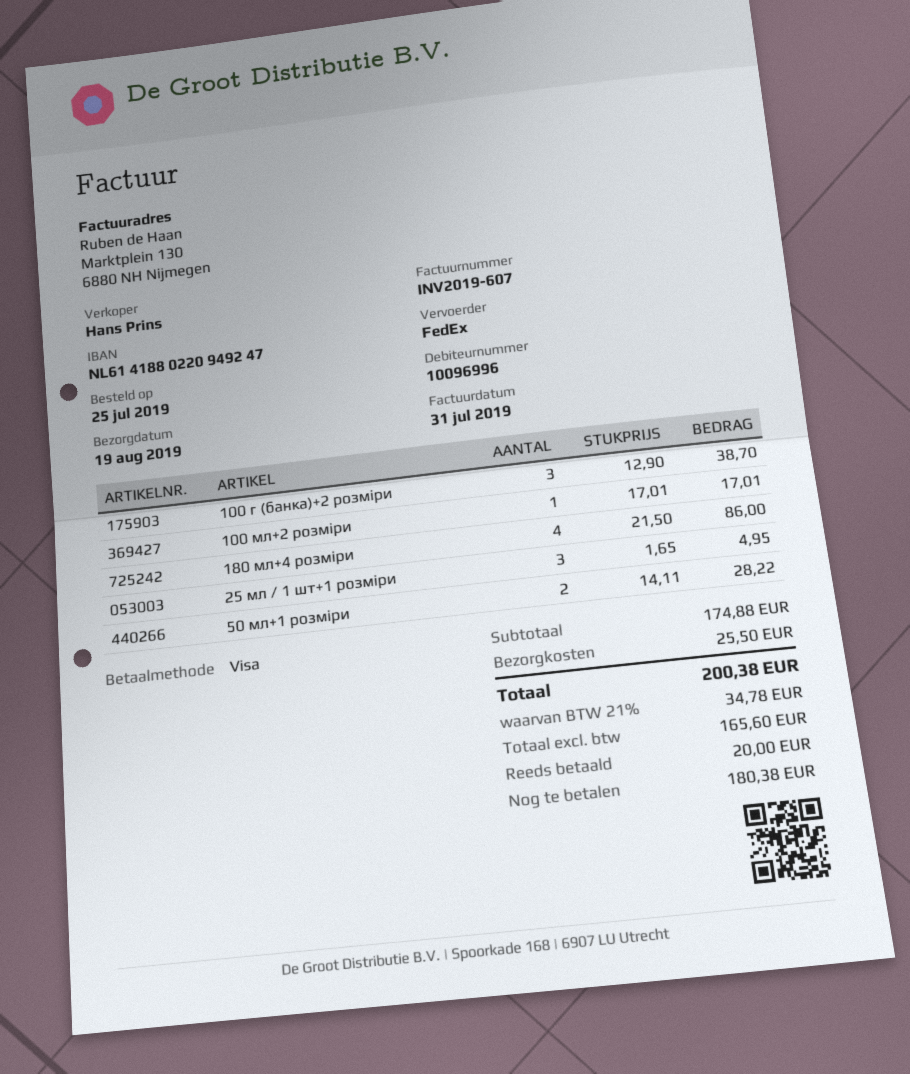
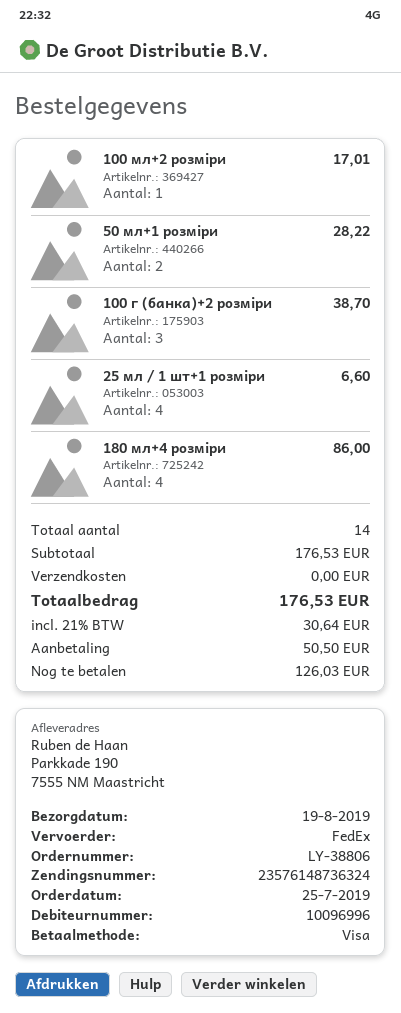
25 мл / 1 шт+1 розміри: 3 for 4.95 -> 4 for 6.60
subtotal: 174.88 -> 176.53
shipping: 25.50 -> 0.00
tax: 21% = 34.78 -> 21% = 30.64
total: 200.38 -> 176.53
deposit: 20.00 -> 50.50
balance: 180.38 -> 126.03

